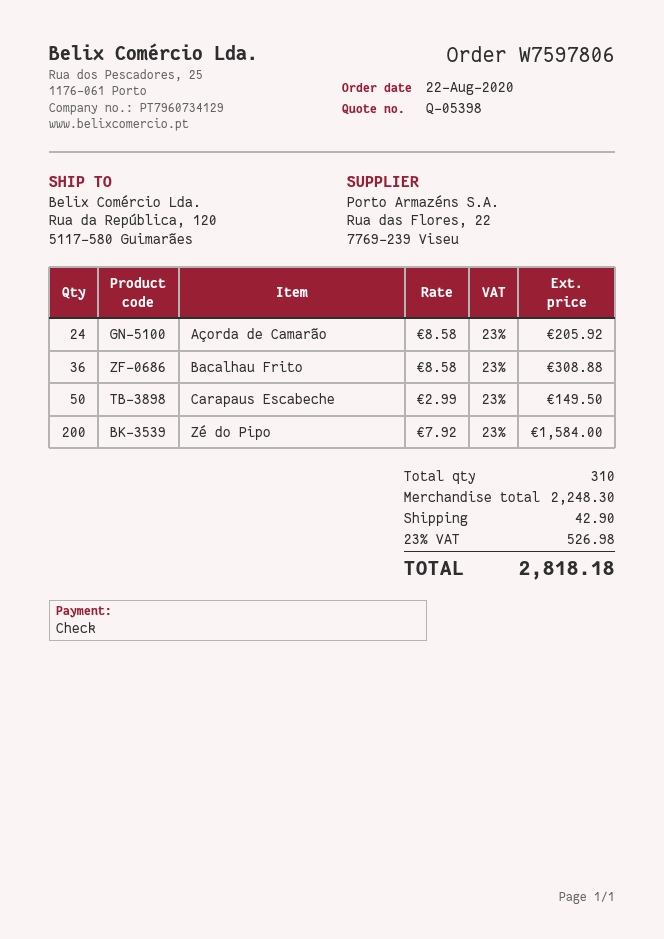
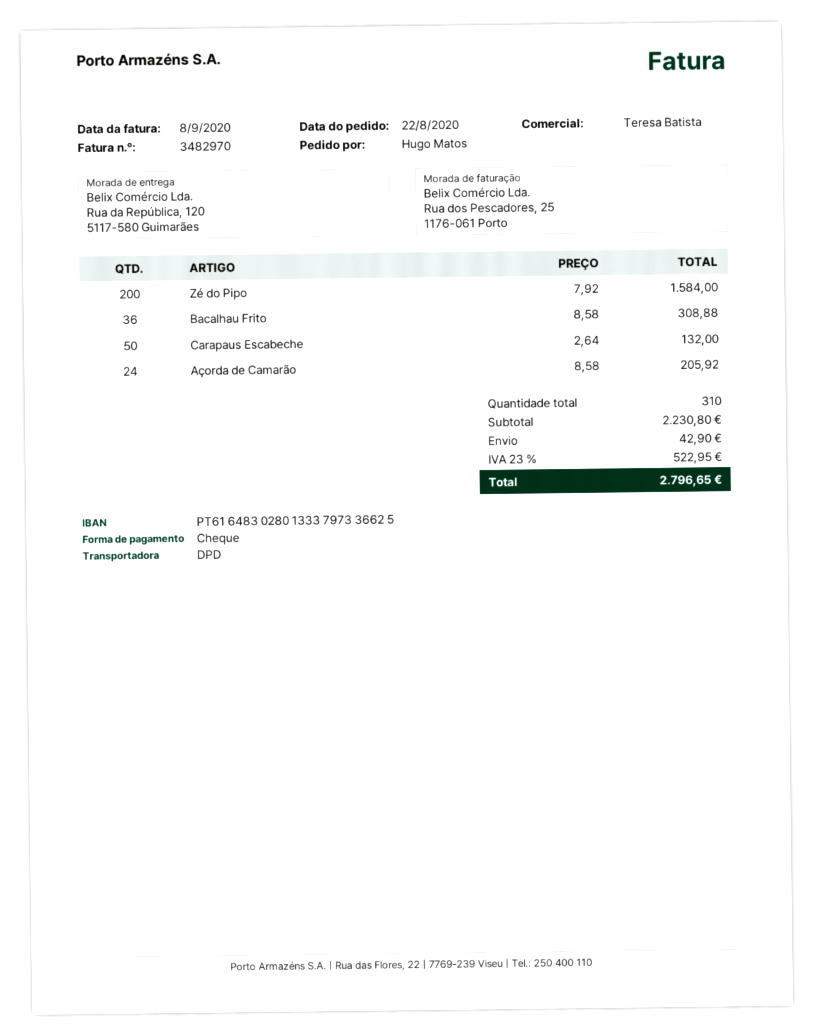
Carapaus Escabeche: 50 x 2.99 = 149.50 -> 50 x 2.64 = 132.00
subtotal: 2248.30 -> 2230.80
tax: 23% = 526.98 -> 23% = 522.95
total: 2818.18 -> 2796.65

